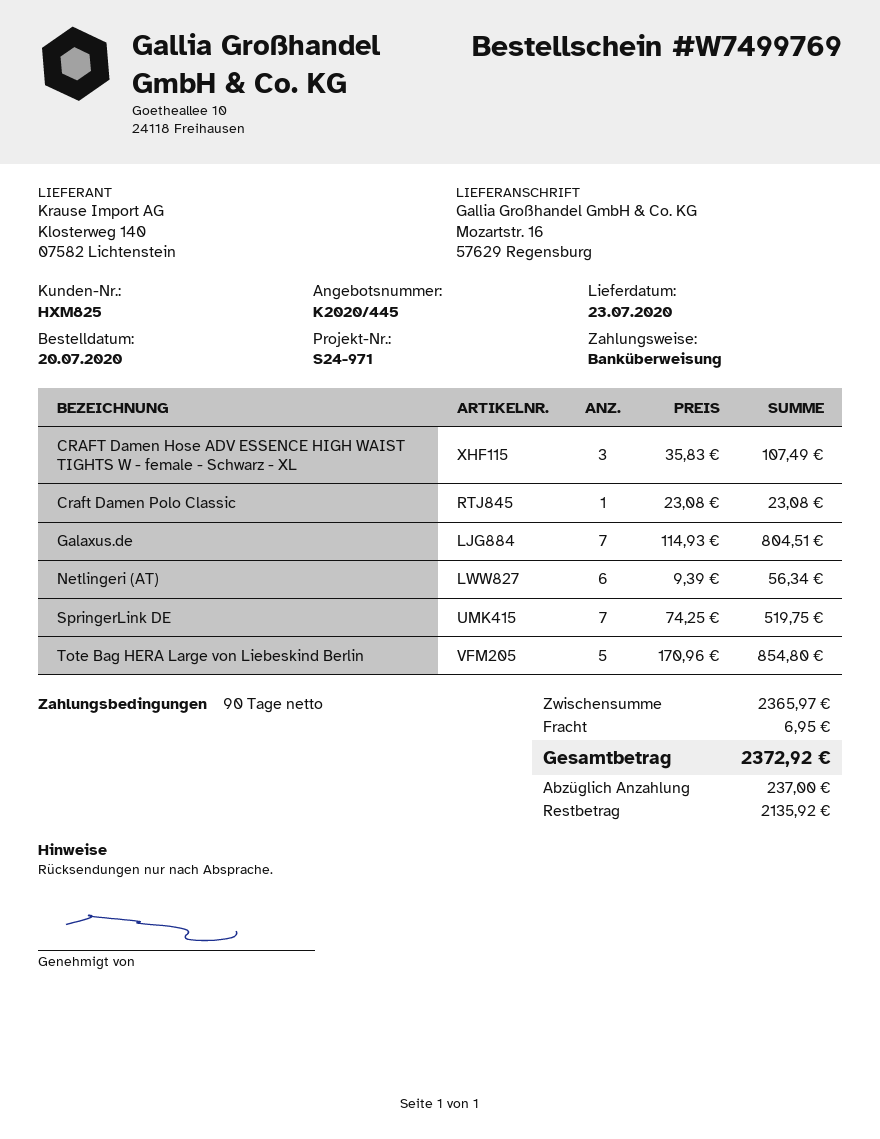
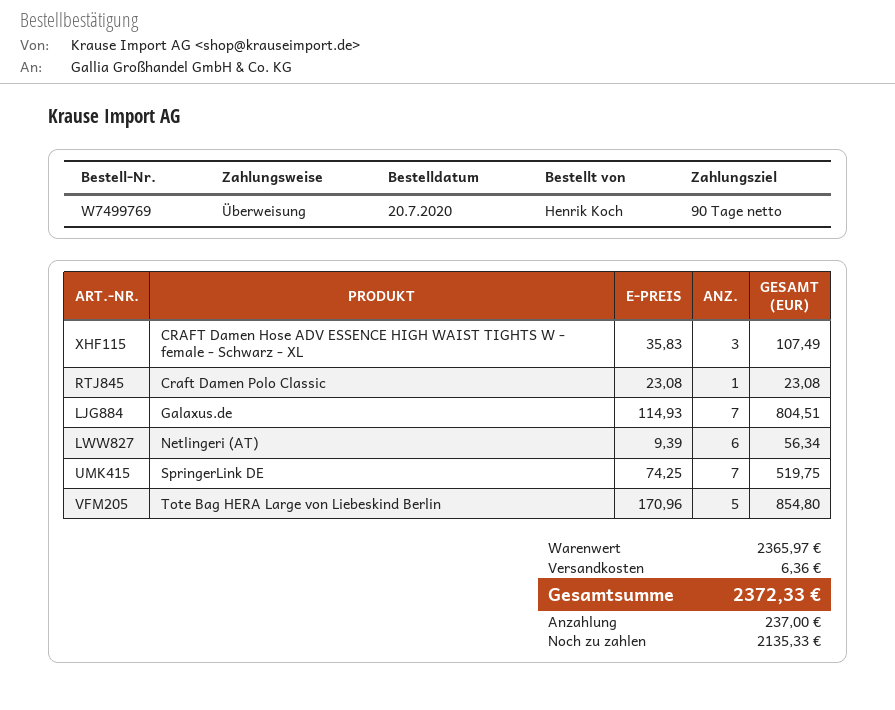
shipping: 6.95 -> 6.36
total: 2372.92 -> 2372.33
balance: 2135.92 -> 2135.33

